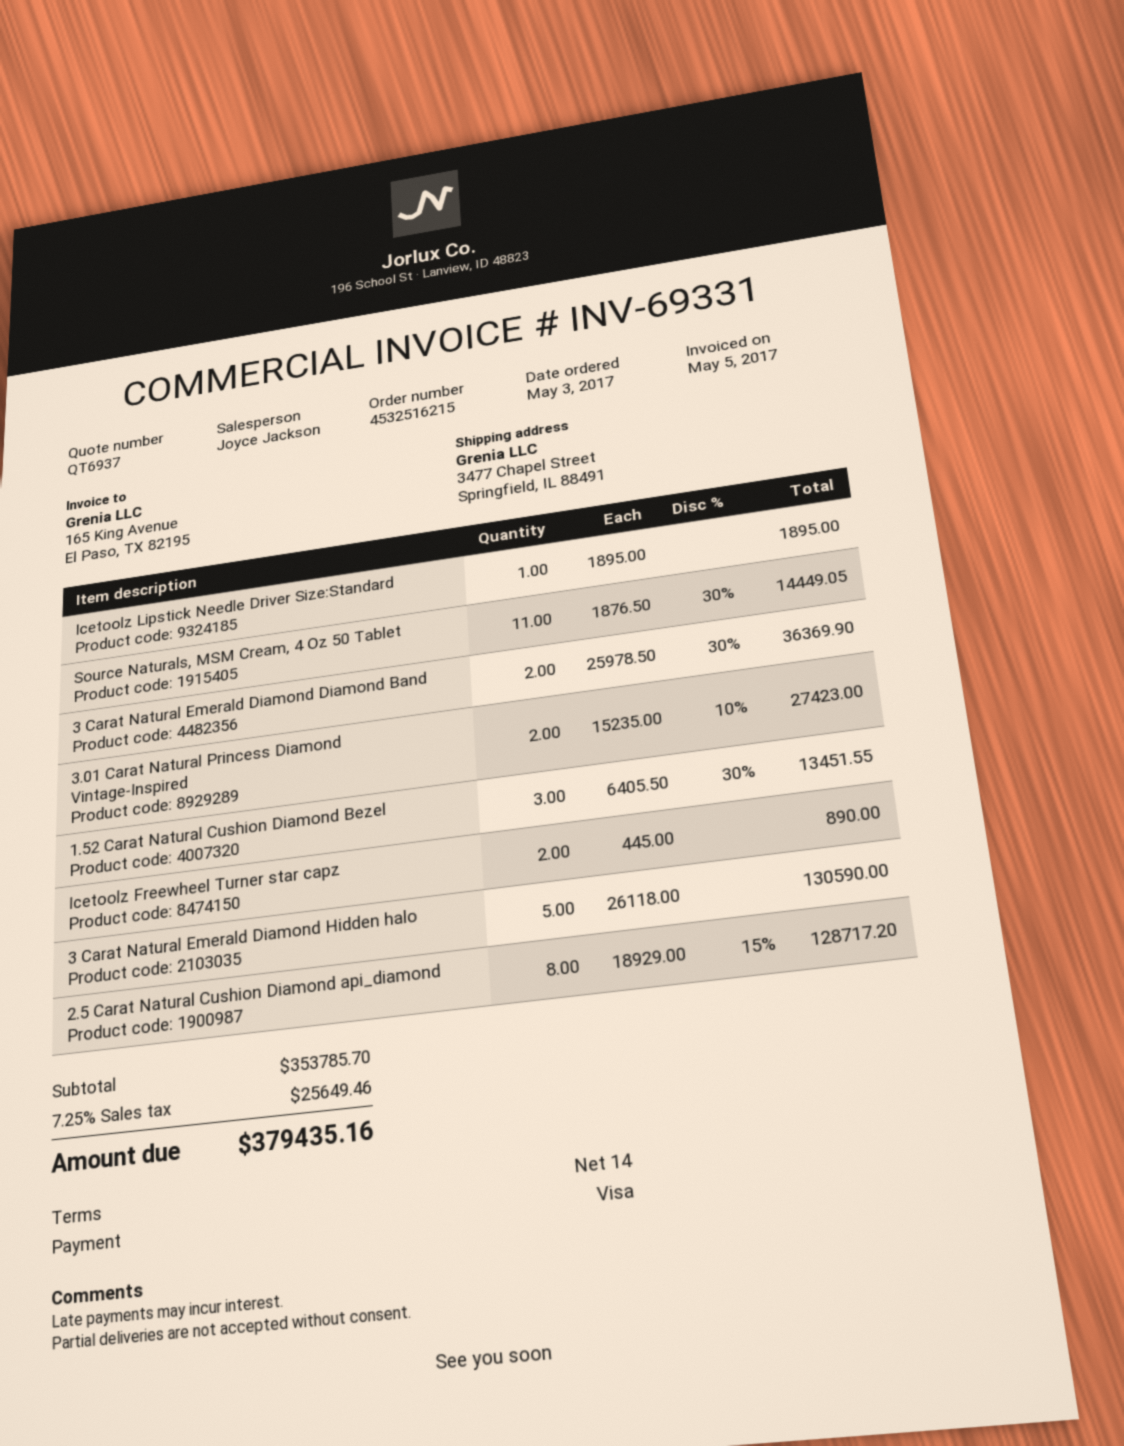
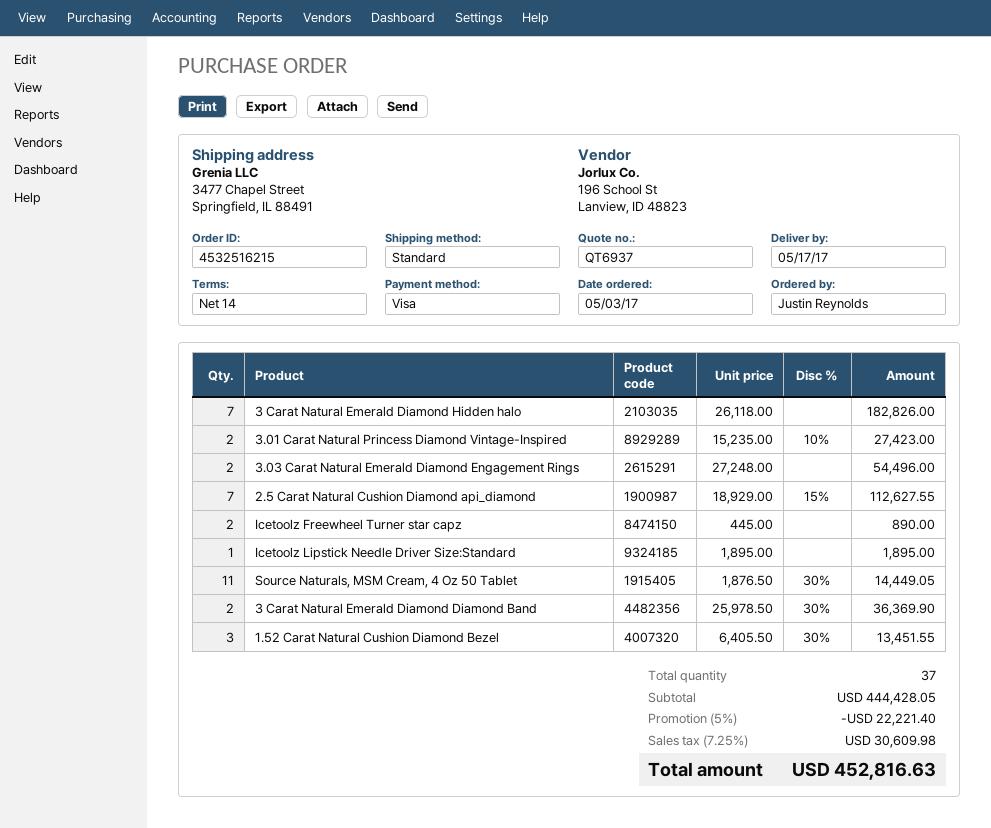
3 Carat Natural Emerald Diamond Hidden halo: 5 x 26118.00 = 130590.00 -> 7 x 26118.00 = 182826.00
2.5 Carat Natural Cushion Diamond api_diamond: 8 x 18929.00 - 15% = 128717.20 -> 7 x 18929.00 - 15% = 112627.55
3.03 Carat Natural Emerald Diamond Engagement Rings: none -> 2 x 27248.00 = 54496.00
subtotal: 353785.70 -> 444428.05
discount: none -> 5% = 22221.40
tax: 7.25% = 25649.46 -> 7.25% = 30609.98
total: 379435.16 -> 452816.63

